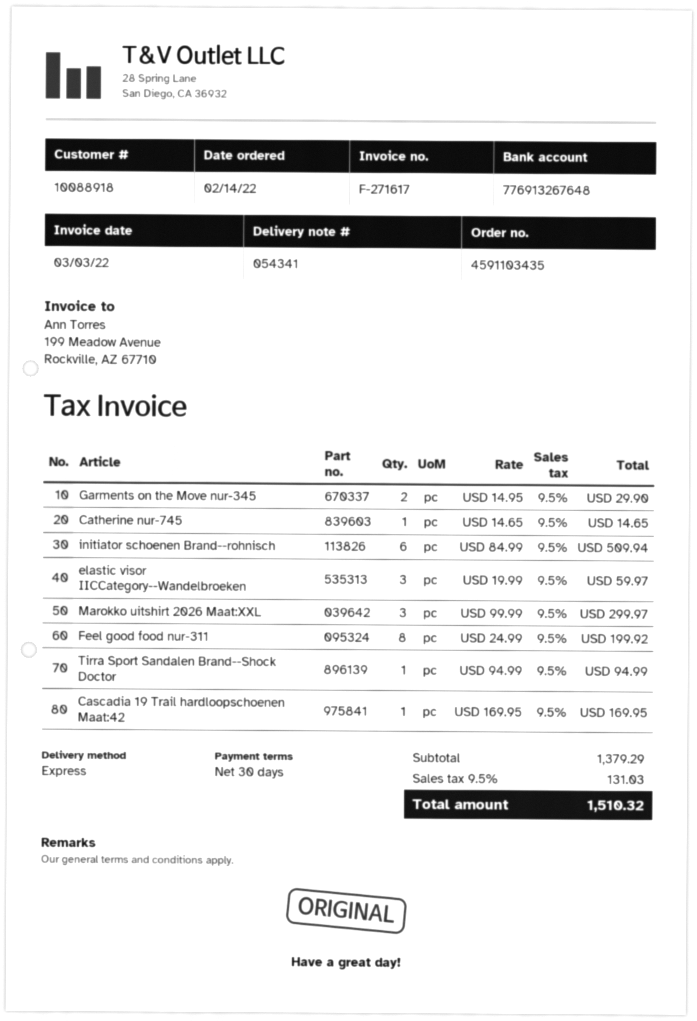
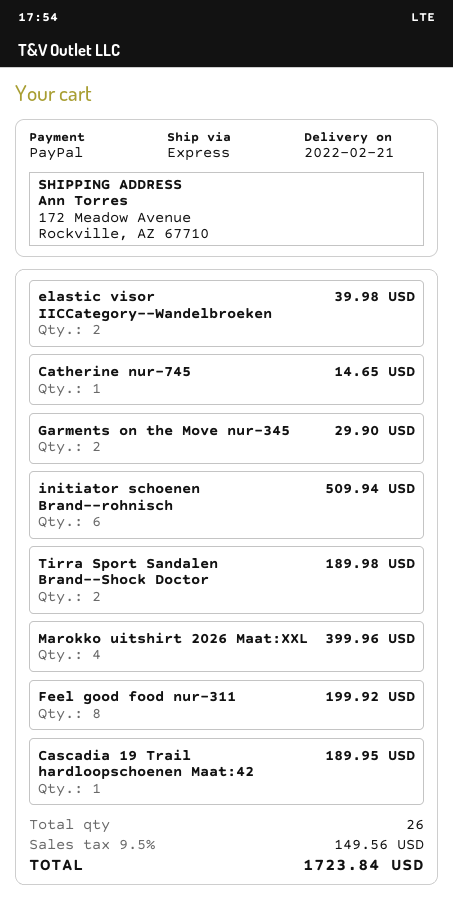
elastic visor IICCategory--Wandelbroeken: 3 for 59.97 -> 2 for 39.98
Marokko uitshirt 2026 Maat:XXL: 3 for 299.97 -> 4 for 399.96
Tirra Sport Sandalen Brand--Shock Doctor: 1 for 94.99 -> 2 for 189.98
Cascadia 19 Trail hardloopschoenen Maat:42: 1 for 169.95 -> 1 for 189.95
tax: 9.5% = 131.03 -> 9.5% = 149.56
total: 1510.32 -> 1723.84

